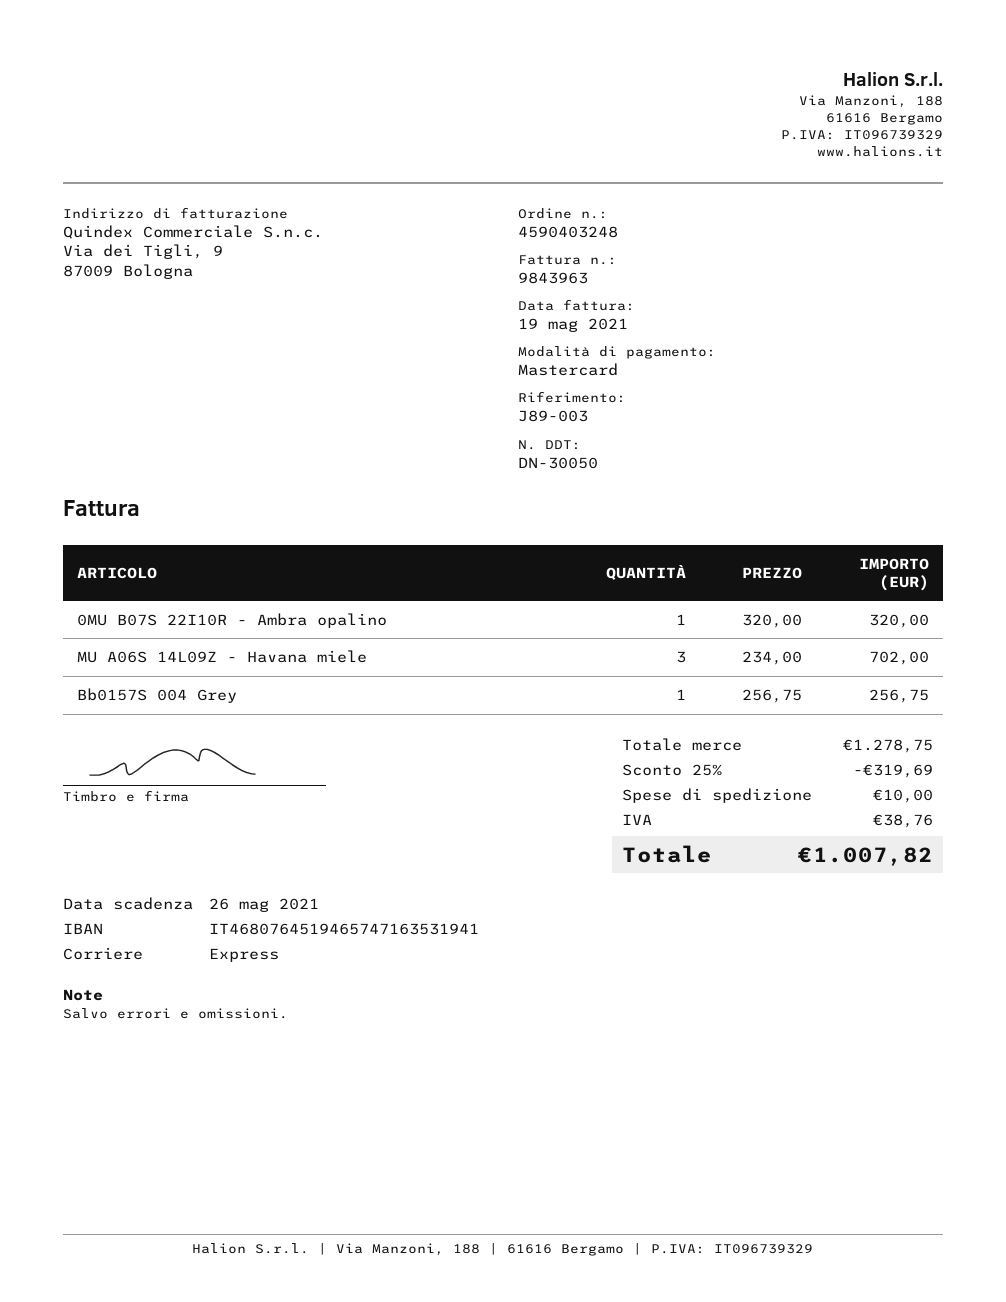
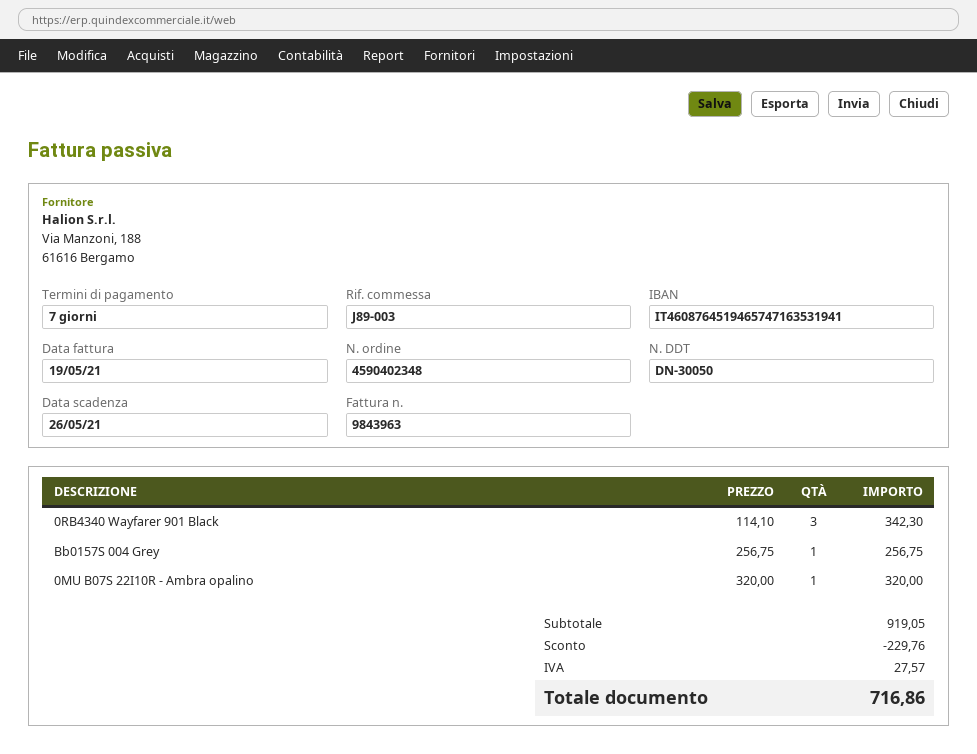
order number: 4590403248 -> 4590402348
bank account: IT4680764519465747163531941 -> IT4608764519465747163531941
MU A06S 14L09Z - Havana miele: 3 x 234.00 = 702.00 -> none
0RB4340 Wayfarer 901 Black: none -> 3 x 114.10 = 342.30
subtotal: 1278.75 -> 919.05
discount: 319.69 -> 229.76
shipping: 10.00 -> none
tax: 38.76 -> 27.57
total: 1007.82 -> 716.86

